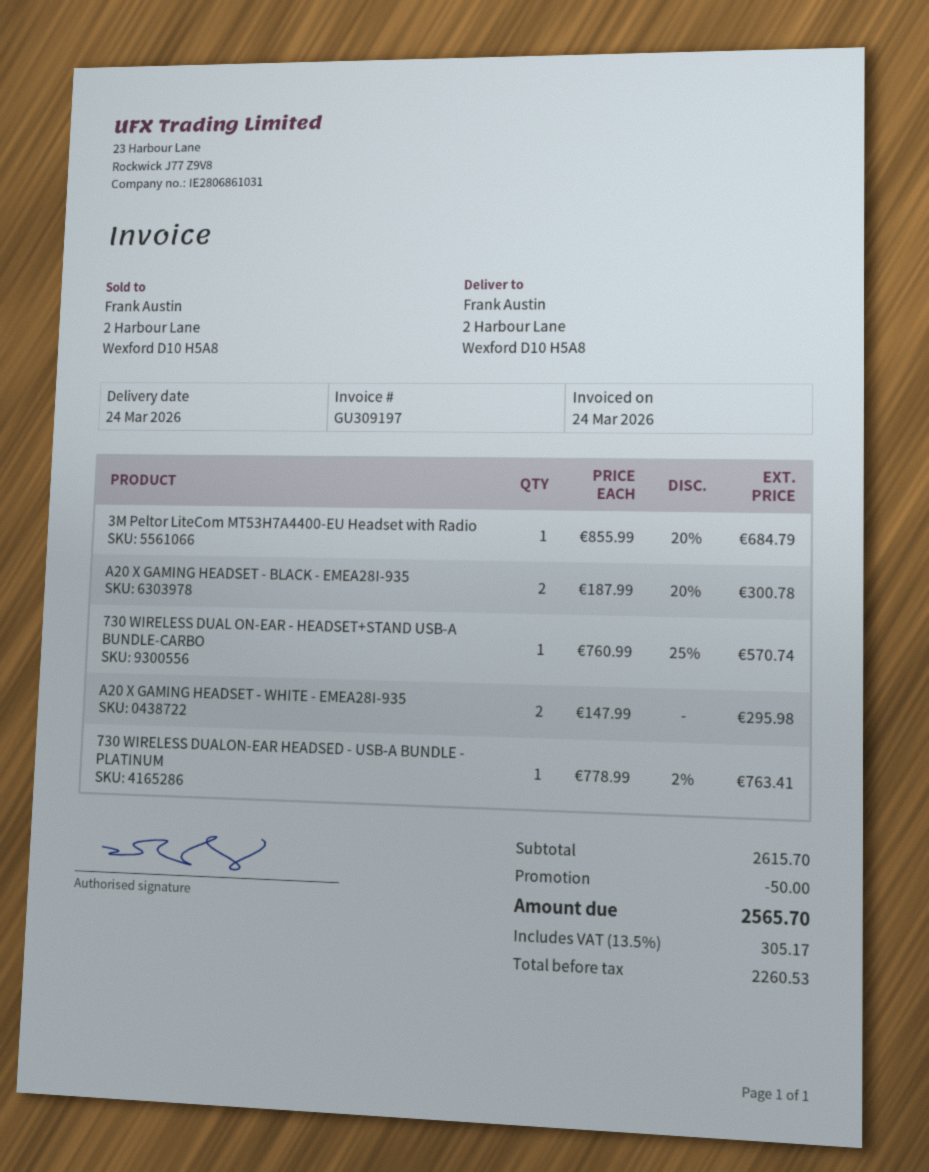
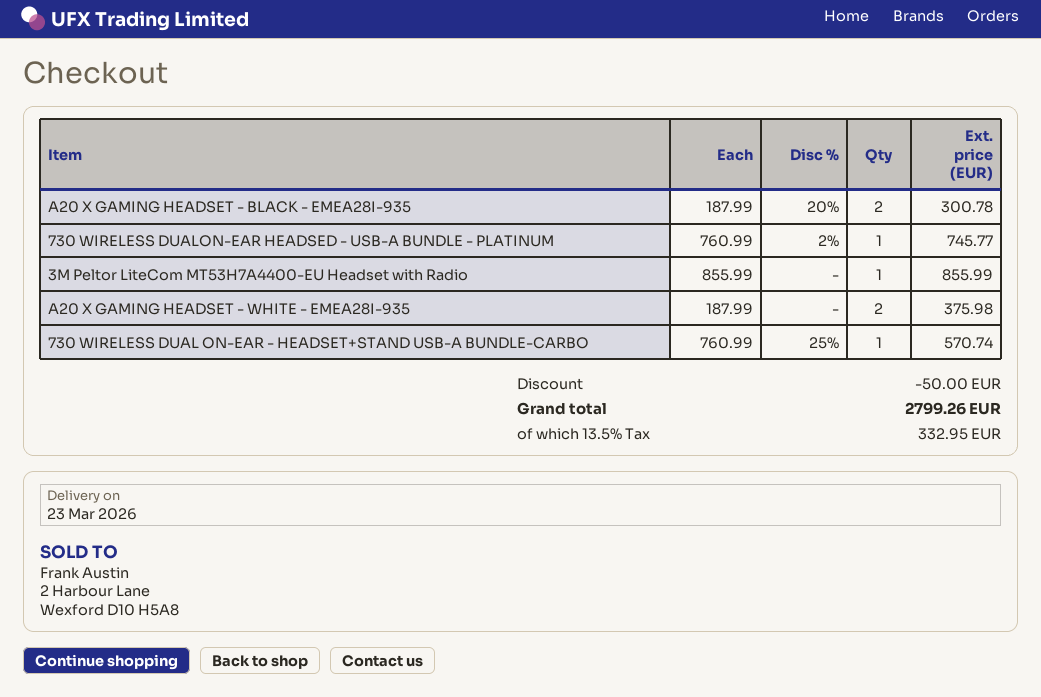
delivery date: 2026-03-24 -> 2026-03-23
3M Peltor LiteCom MT53H7A4400-EU Headset with Radio: 1 x 855.99 - 20% = 684.79 -> 1 x 855.99 = 855.99
A20 X GAMING HEADSET - WHITE - EMEA28I-935: 2 x 147.99 = 295.98 -> 2 x 187.99 = 375.98
730 WIRELESS DUALON-EAR HEADSED - USB-A BUNDLE - PLATINUM: 1 x 778.99 - 2% = 763.41 -> 1 x 760.99 - 2% = 745.77
tax: 13.5% = 305.17 -> 13.5% = 332.95
total: 2565.70 -> 2799.26

